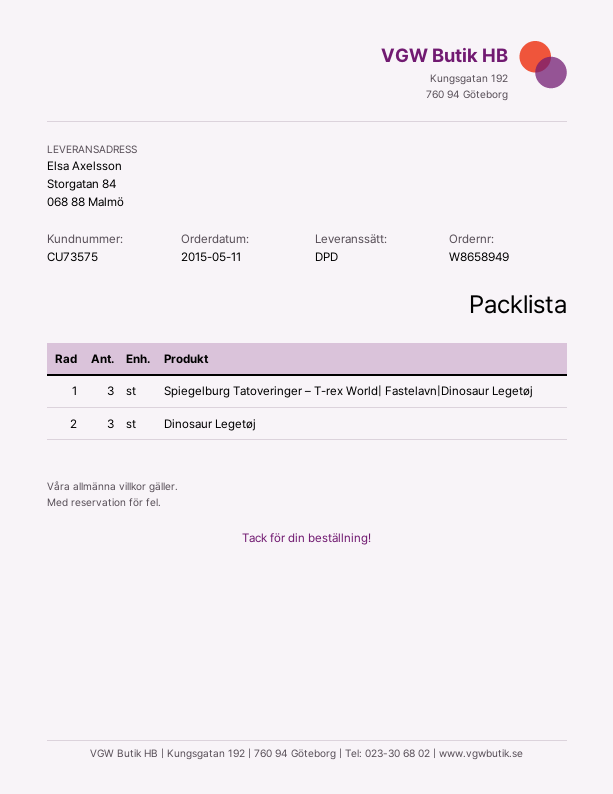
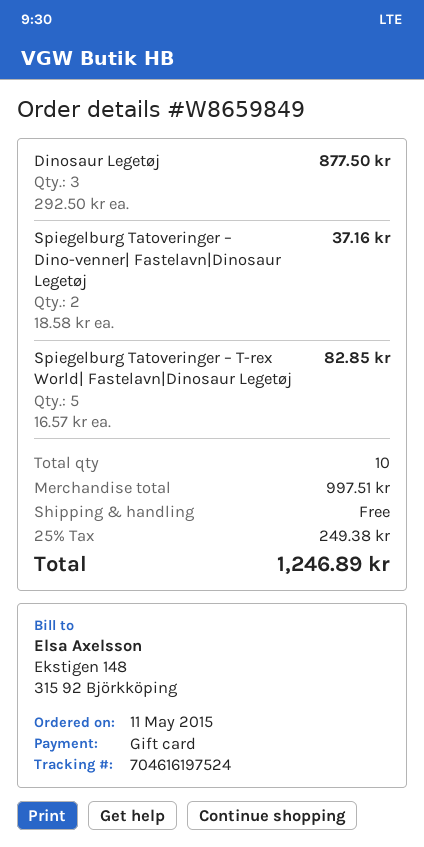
order number: W8658949 -> W8659849
Spiegelburg Tatoveringer – T-rex World| Fastelavn|Dinosaur Legetøj: 3 -> 5
Spiegelburg Tatoveringer – Dino-venner| Fastelavn|Dinosaur Legetøj: none -> 2

